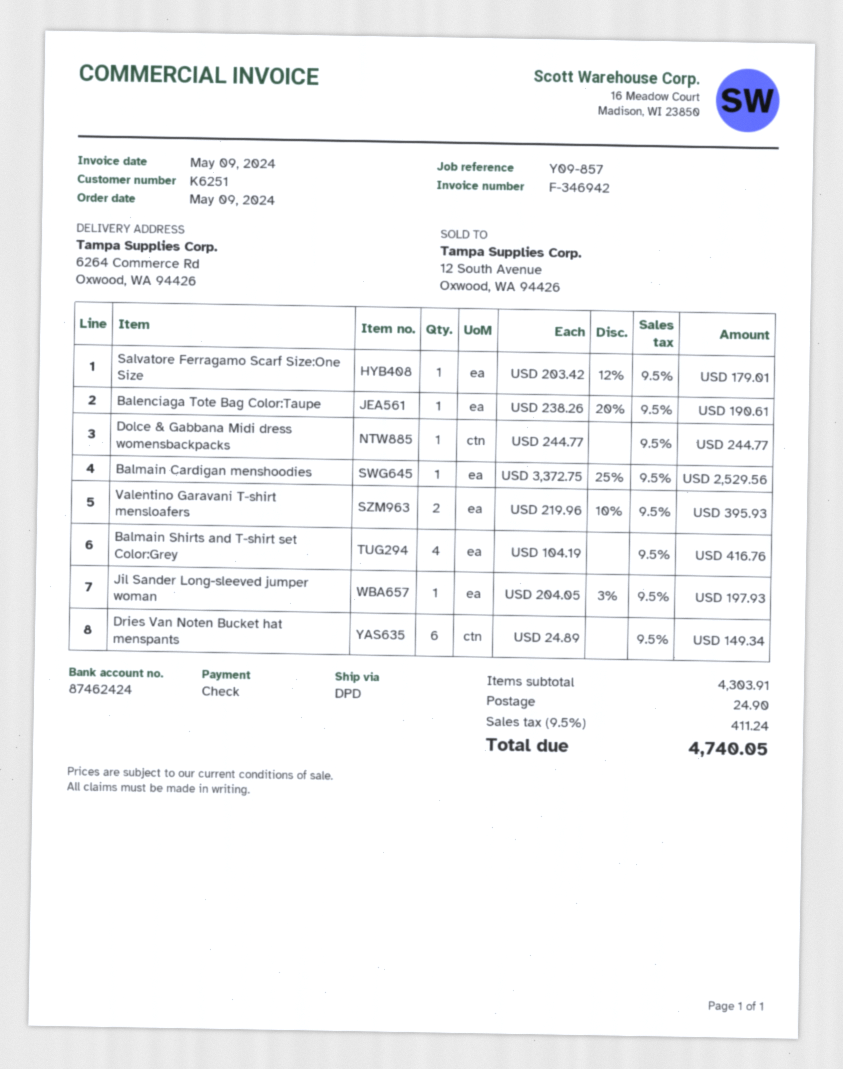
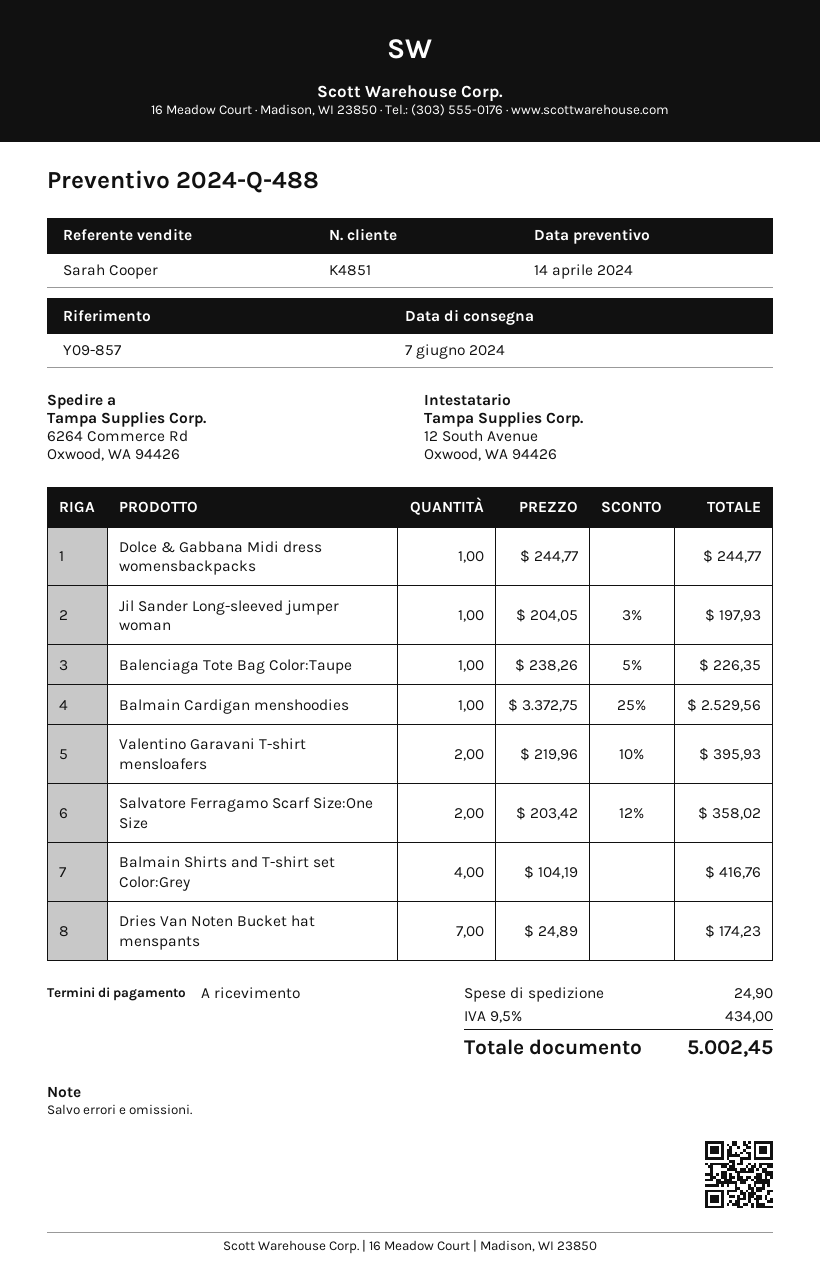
customer number: K6251 -> K4851
Salvatore Ferragamo Scarf Size:One Size: 1 x 203.42 - 12% = 179.01 -> 2 x 203.42 - 12% = 358.02
Balenciaga Tote Bag Color:Taupe: 1 x 238.26 - 20% = 190.61 -> 1 x 238.26 - 5% = 226.35
Dries Van Noten Bucket hat menspants: 6 x 24.89 = 149.34 -> 7 x 24.89 = 174.23
tax: 9.5% = 411.24 -> 9.5% = 434.00
total: 4740.05 -> 5002.45

